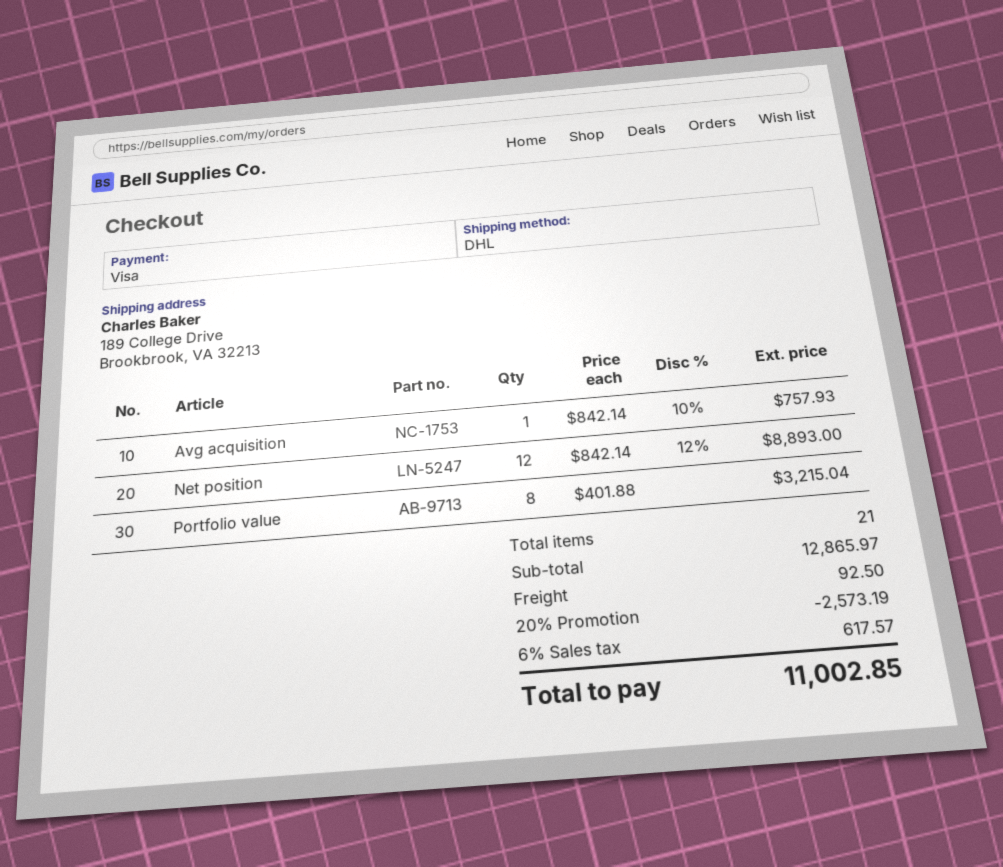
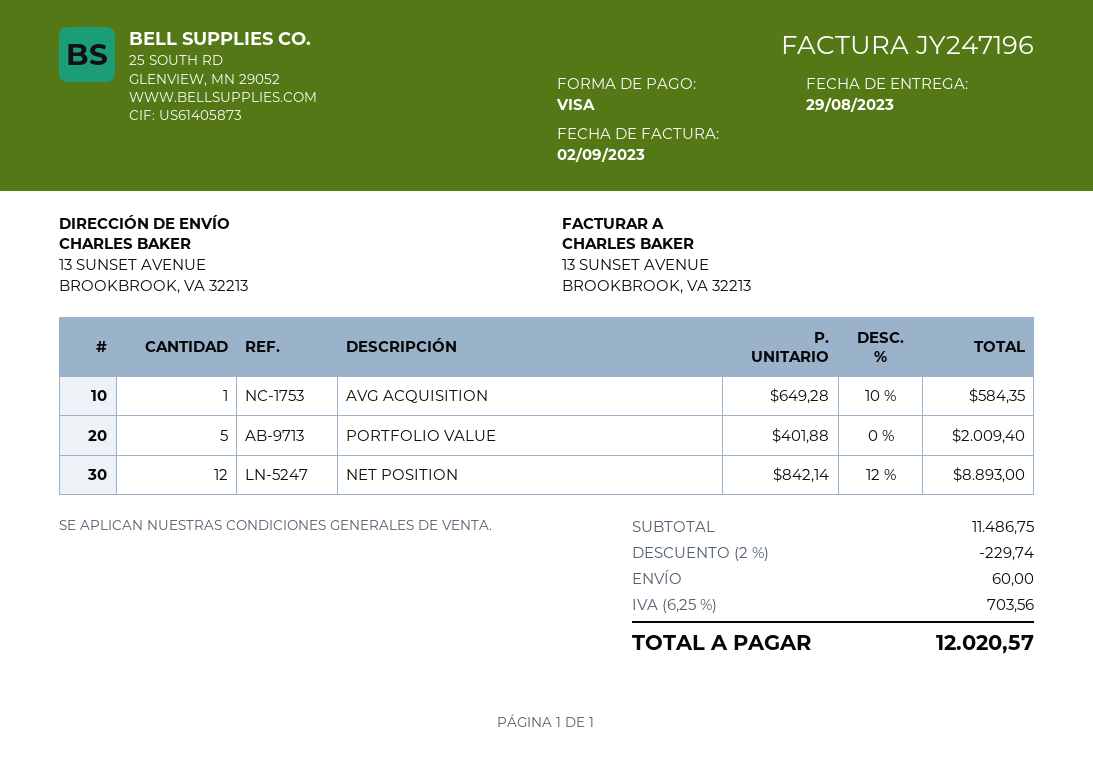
ship to: 189 College Drive, Brookbrook, VA 32213 -> 13 SUNSET AVENUE, BROOKBROOK, VA 32213
Avg acquisition: 1 x 842.14 - 10% = 757.93 -> 1 x 649.28 - 10% = 584.35
Portfolio value: 8 x 401.88 = 3215.04 -> 5 x 401.88 = 2009.40
subtotal: 12865.97 -> 11486.75
discount: 20% = 2573.19 -> 2% = 229.74
shipping: 92.50 -> 60.00
tax: 6% = 617.57 -> 6.25% = 703.56
total: 11002.85 -> 12020.57

